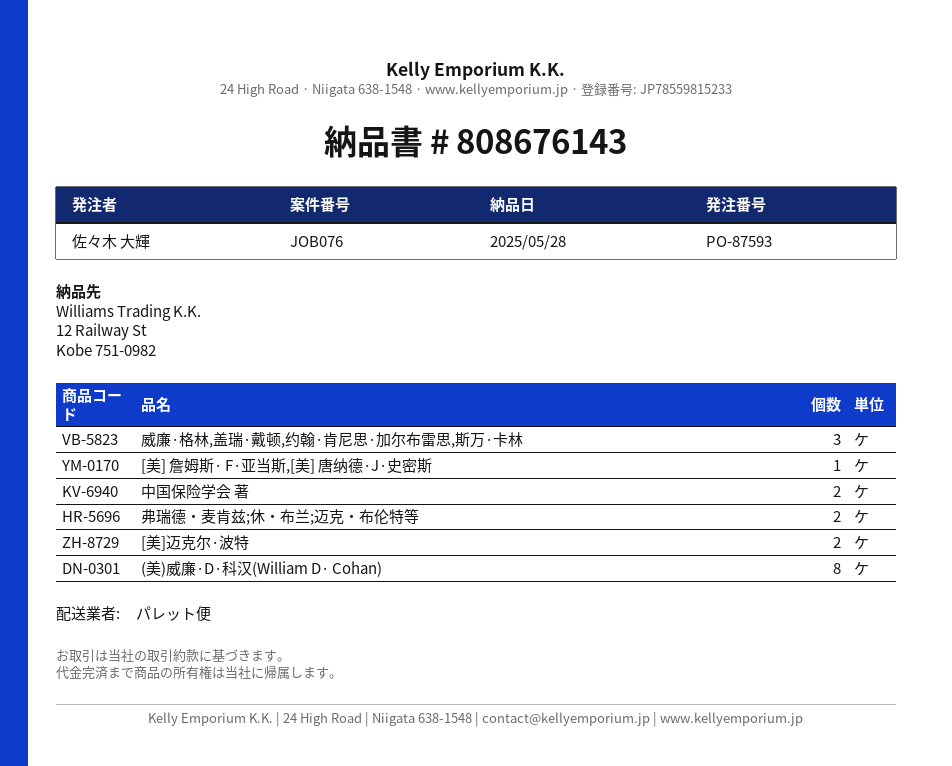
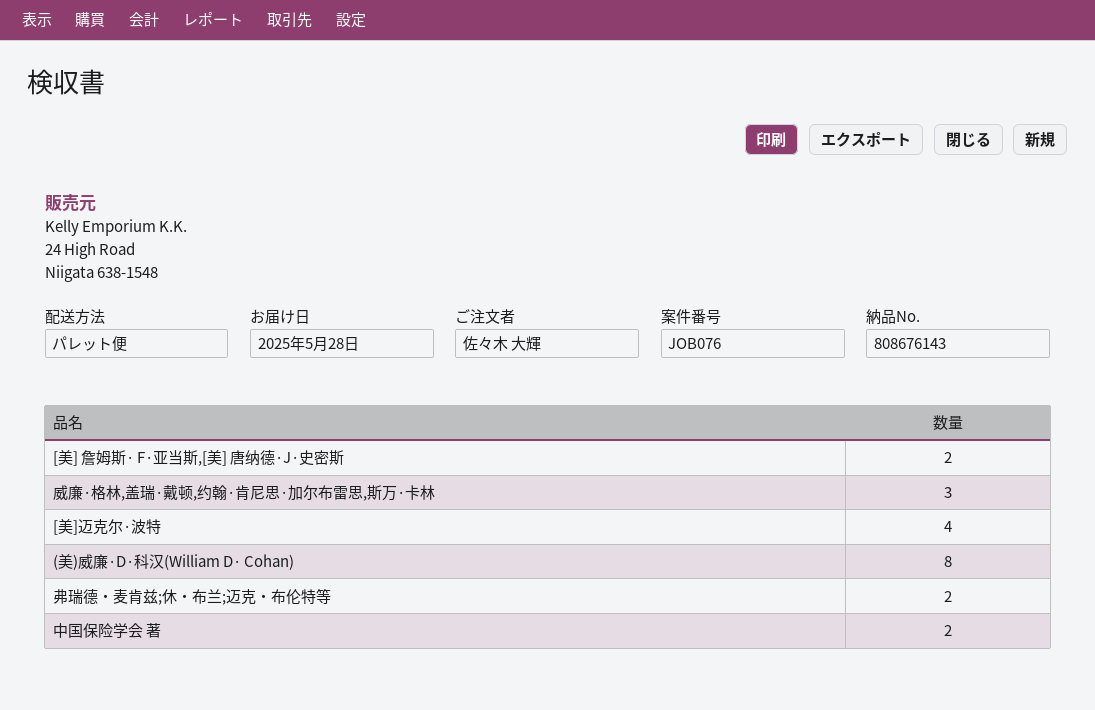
[美] 詹姆斯· F·亚当斯,[美] 唐纳德·J·史密斯: 1 -> 2
[美]迈克尔·波特: 2 -> 4

